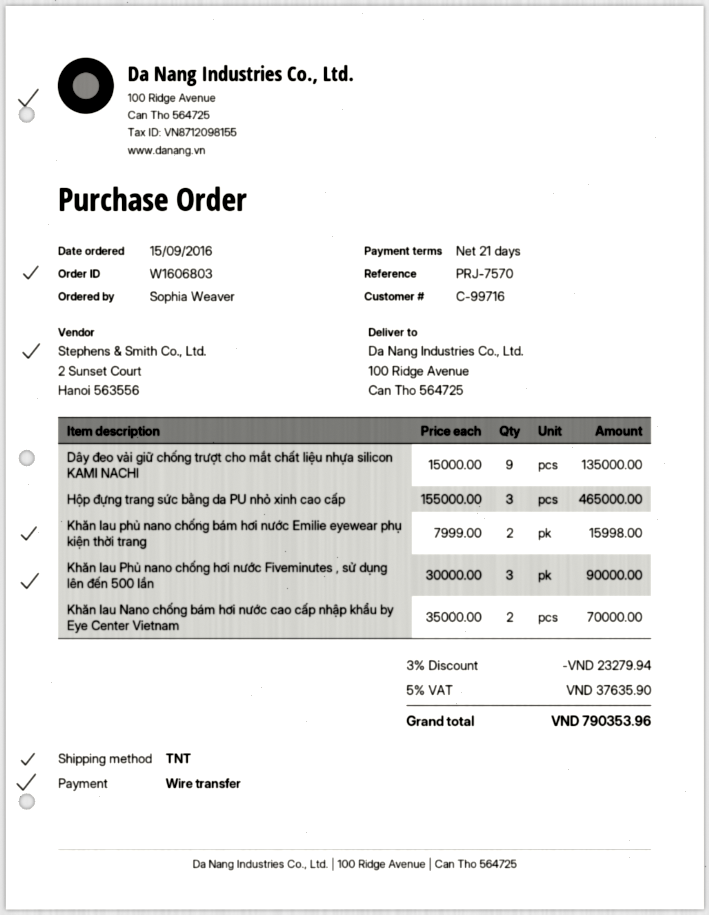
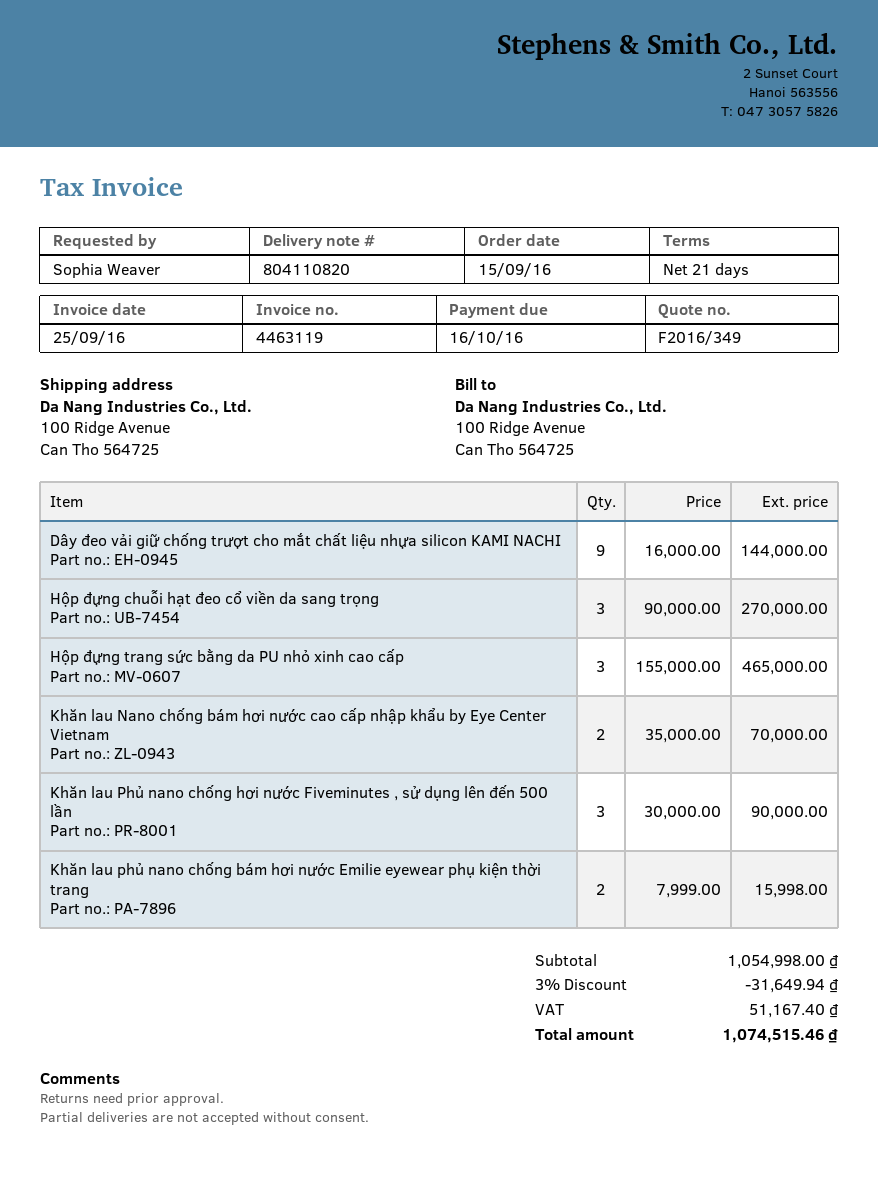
Dây đeo vải giữ chống trượt cho mắt chất liệu nhựa silicon KAMI NACHI: 9 x 15000.00 = 135000.00 -> 9 x 16000.00 = 144000.00
Hộp đựng chuỗi hạt đeo cổ viền da sang trọng: none -> 3 x 90000.00 = 270000.00
discount: 3% = 23279.94 -> 3% = 31649.94
tax: 37635.90 -> 51167.40
total: 790353.96 -> 1074515.46

